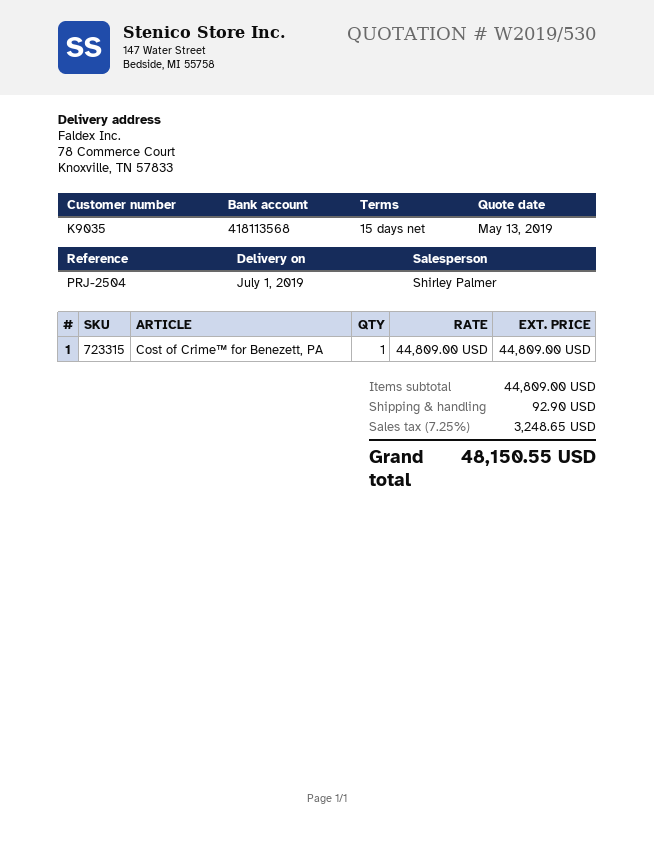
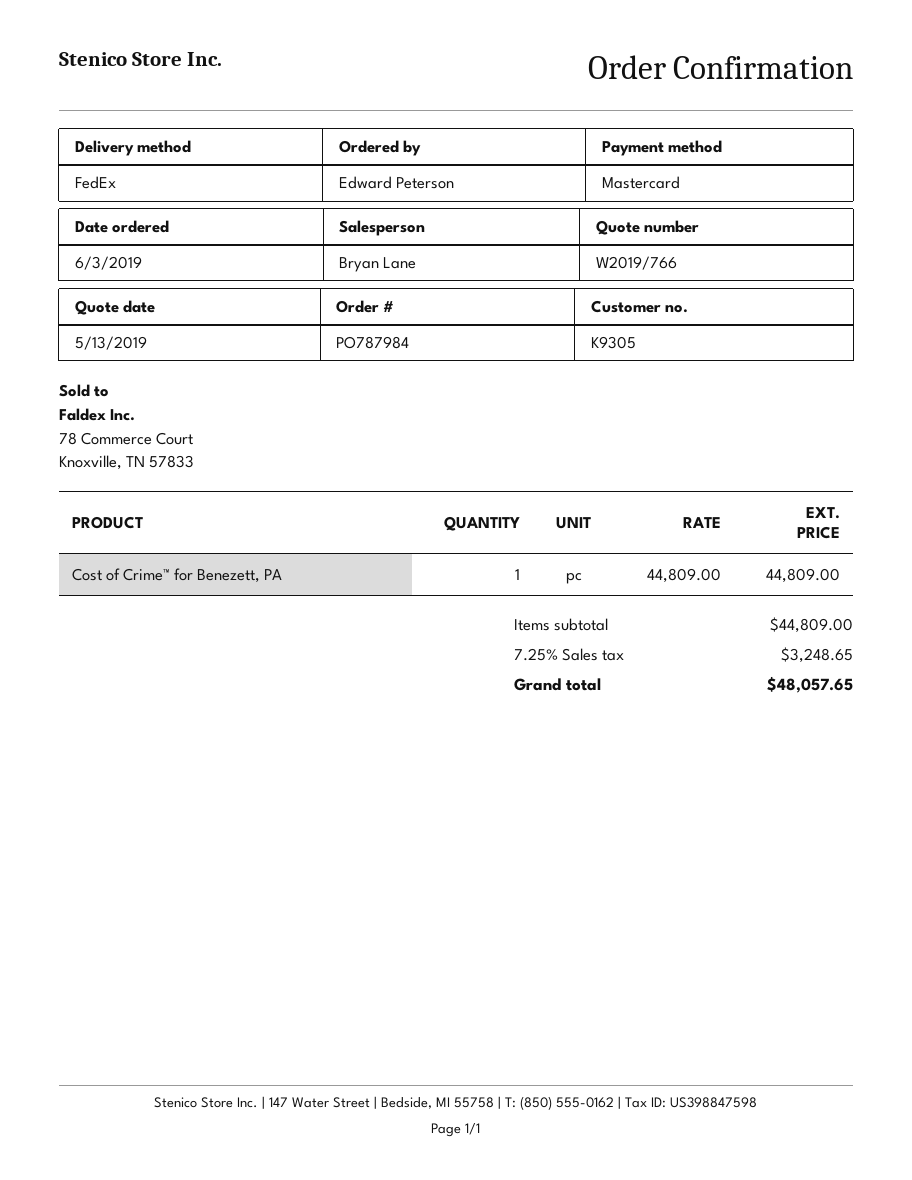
quote number: W2019/530 -> W2019/766
customer number: K9035 -> K9305
sales rep: Shirley Palmer -> Bryan Lane
shipping: 92.90 -> none
total: 48150.55 -> 48057.65

